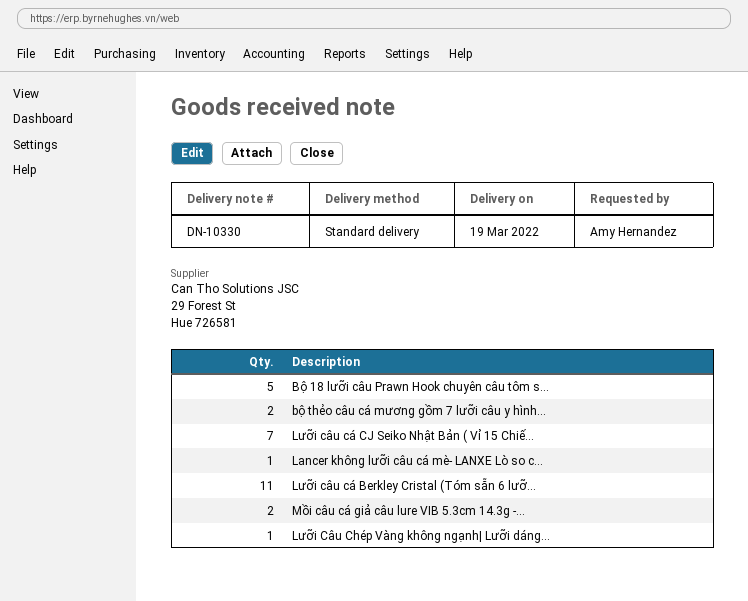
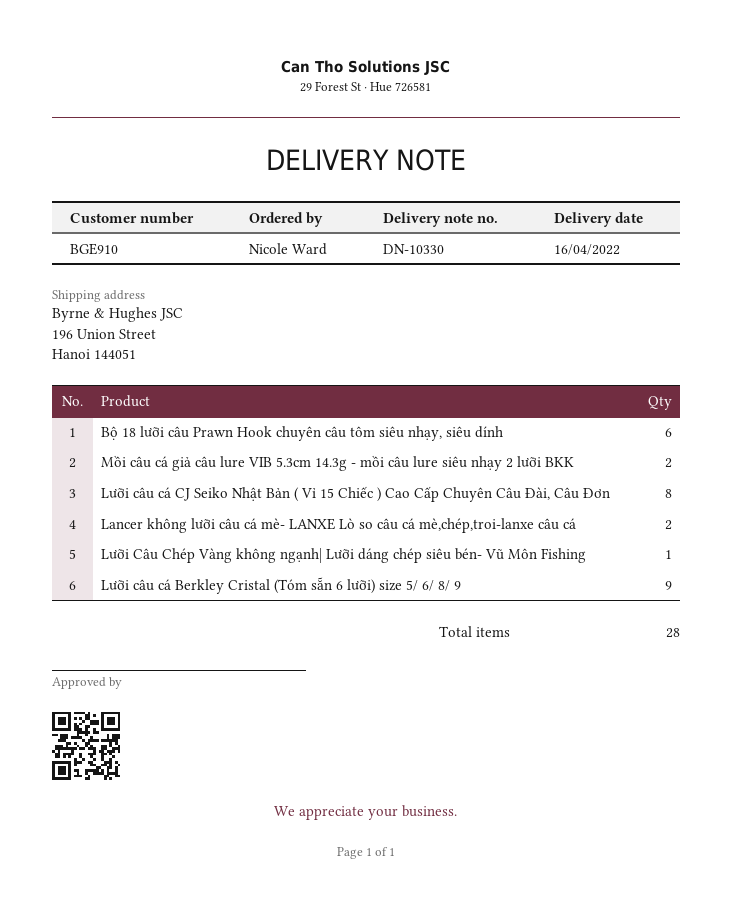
delivery date: 2022-03-19 -> 2022-04-16
ordered by: Amy Hernandez -> Nicole Ward
Bộ 18 lưỡi câu Prawn Hook chuyên câu tôm s...: 5 -> 6
bộ thẻo câu cá mương gồm 7 lưỡi câu y hình...: 2 -> none
Lưỡi câu cá CJ Seiko Nhật Bản ( Vỉ 15 Chiế...: 7 -> 8
Lancer không lưỡi câu cá mè- LANXE Lò so c...: 1 -> 2
Lưỡi câu cá Berkley Cristal (Tóm sẵn 6 lưỡ...: 11 -> 9

